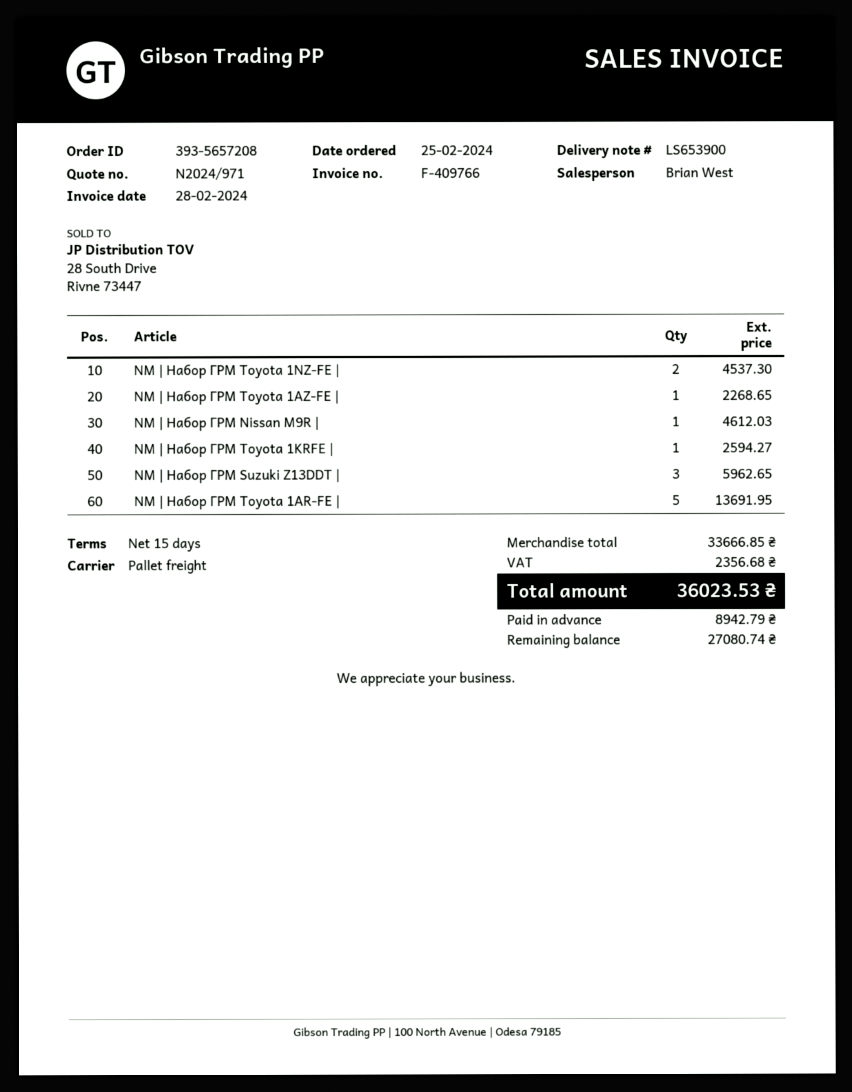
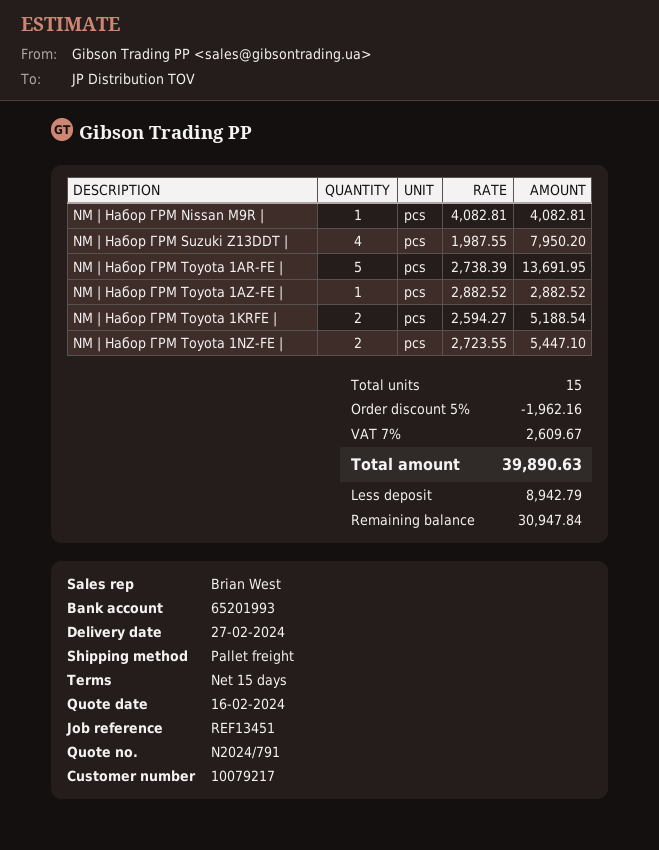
quote number: N2024/971 -> N2024/791
NM | Набор ГРМ Toyota 1NZ-FE |: 2 for 4537.30 -> 2 for 5447.10
NM | Набор ГРМ Toyota 1AZ-FE |: 1 for 2268.65 -> 1 for 2882.52
NM | Набор ГРМ Nissan M9R |: 1 for 4612.03 -> 1 for 4082.81
NM | Набор ГРМ Toyota 1KRFE |: 1 for 2594.27 -> 2 for 5188.54
NM | Набор ГРМ Suzuki Z13DDT |: 3 for 5962.65 -> 4 for 7950.20
discount: none -> 5% = 1962.16
tax: 2356.68 -> 2609.67
total: 36023.53 -> 39890.63
balance: 27080.74 -> 30947.84

